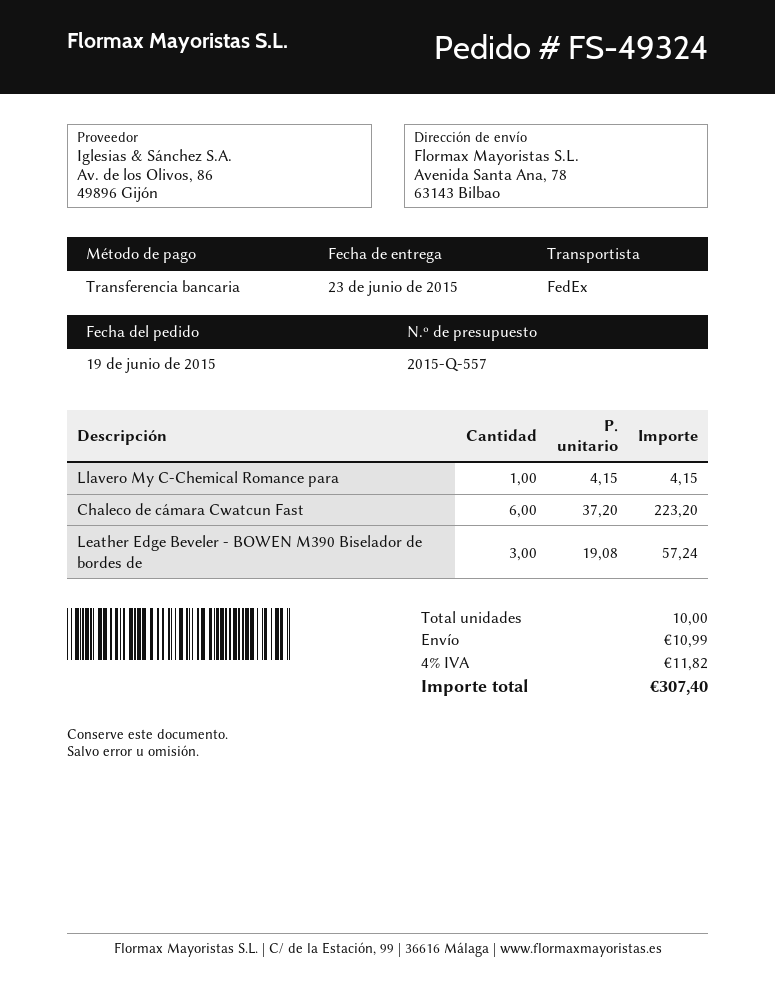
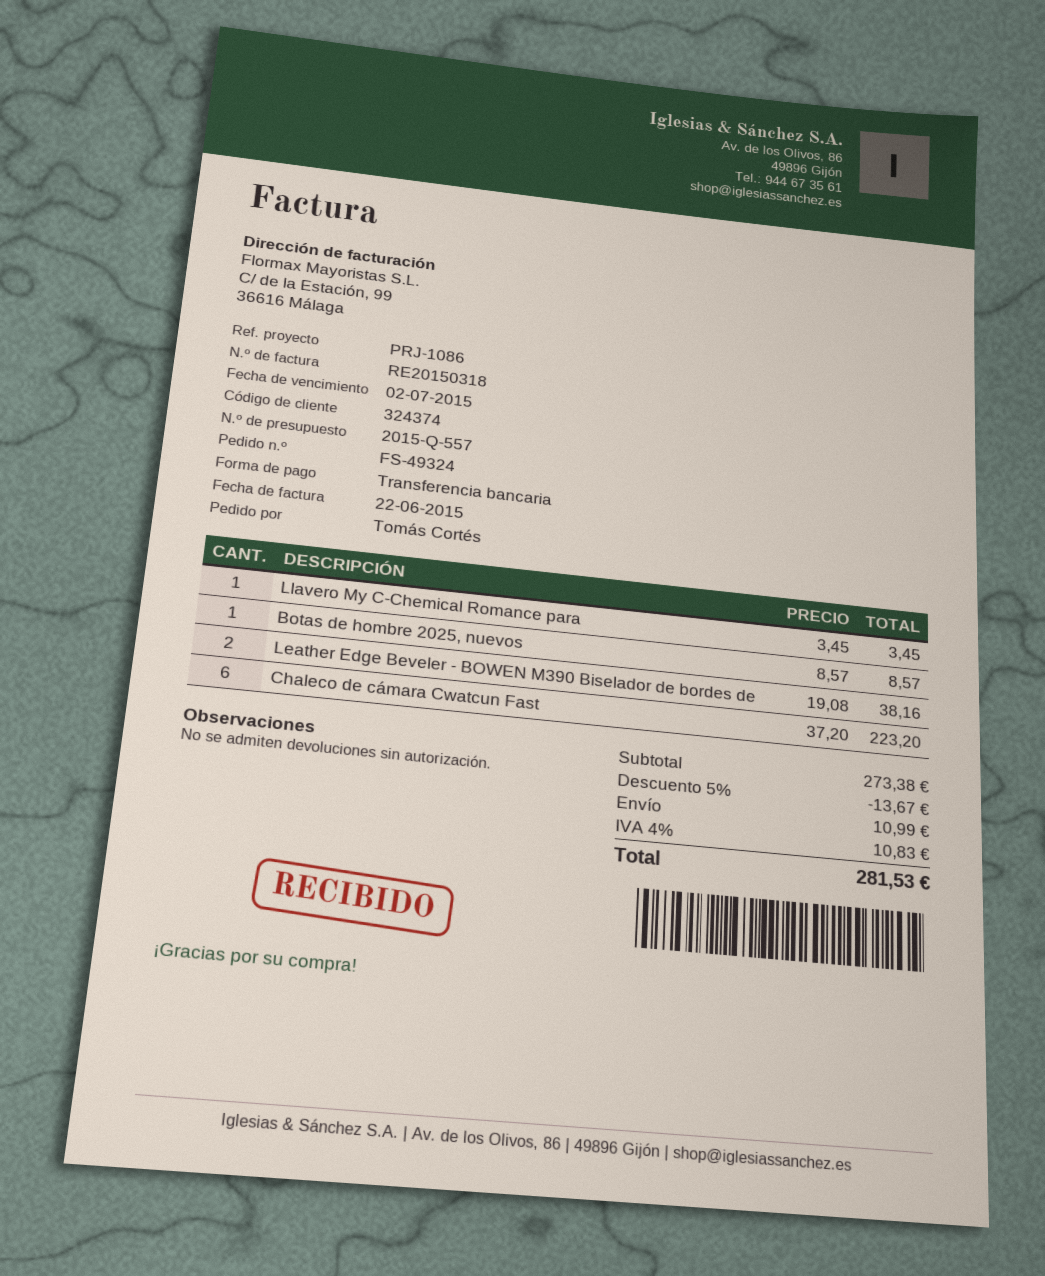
Llavero My C-Chemical Romance para: 1 x 4.15 = 4.15 -> 1 x 3.45 = 3.45
Leather Edge Beveler - BOWEN M390 Biselador de bordes de: 3 x 19.08 = 57.24 -> 2 x 19.08 = 38.16
Botas de hombre 2025, nuevos: none -> 1 x 8.57 = 8.57
discount: none -> 5% = 13.67
tax: 4% = 11.82 -> 4% = 10.83
total: 307.40 -> 281.53

